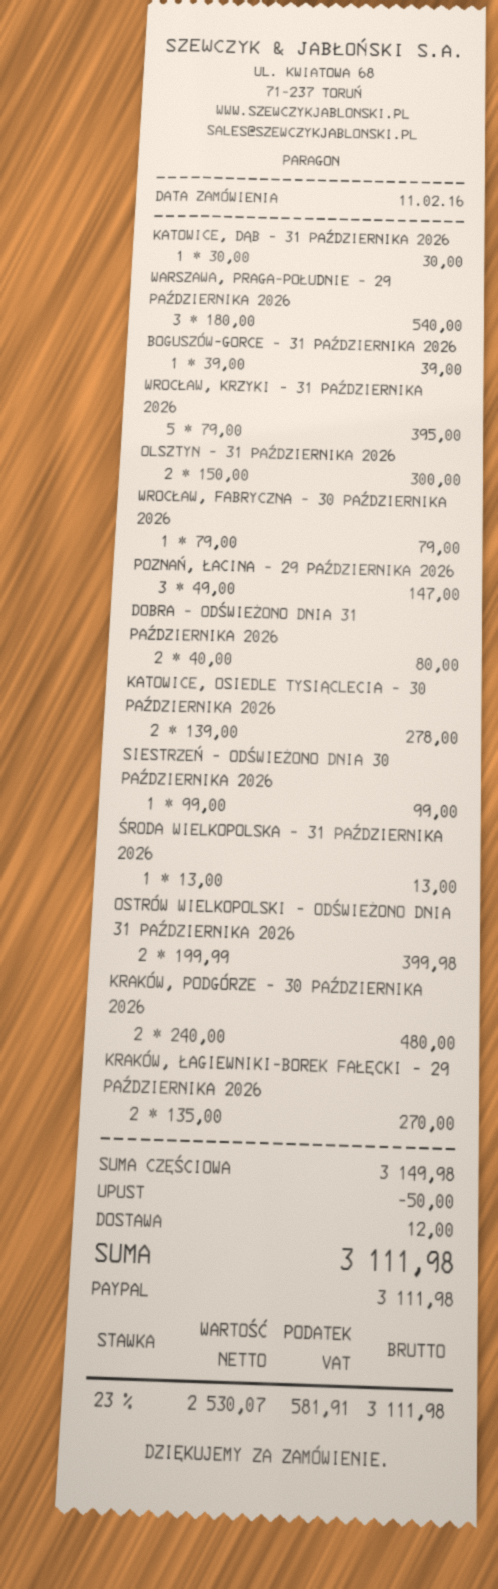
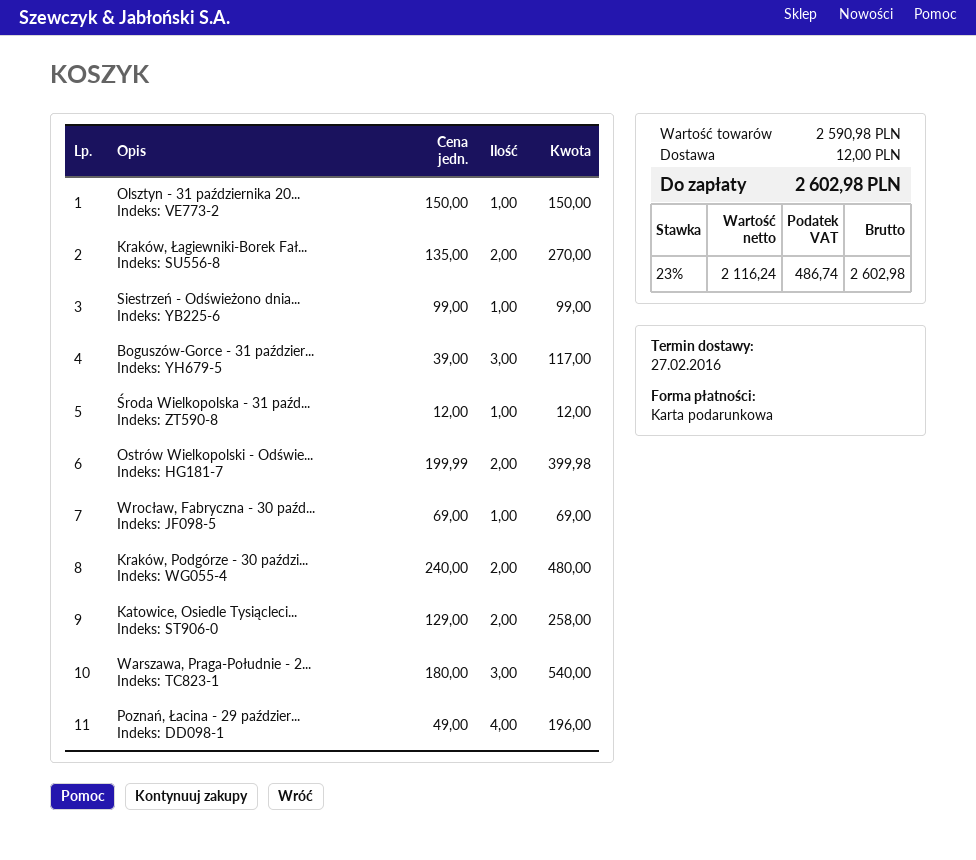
payment method: PayPal -> gift card
KATOWICE, DĄB - 31 PAŹDZIERNIKA 2026: 1 x 30.00 = 30.00 -> none
BOGUSZÓW-GORCE - 31 PAŹDZIERNIKA 2026: 1 x 39.00 = 39.00 -> 3 x 39.00 = 117.00
WROCŁAW, KRZYKI - 31 PAŹDZIERNIKA 2026: 5 x 79.00 = 395.00 -> none
OLSZTYN - 31 PAŹDZIERNIKA 2026: 2 x 150.00 = 300.00 -> 1 x 150.00 = 150.00
WROCŁAW, FABRYCZNA - 30 PAŹDZIERNIKA 2026: 1 x 79.00 = 79.00 -> 1 x 69.00 = 69.00
POZNAŃ, ŁACINA - 29 PAŹDZIERNIKA 2026: 3 x 49.00 = 147.00 -> 4 x 49.00 = 196.00
DOBRA - ODŚWIEŻONO DNIA 31 PAŹDZIERNIKA 2026: 2 x 40.00 = 80.00 -> none
KATOWICE, OSIEDLE TYSIĄCLECIA - 30 PAŹDZIERNIKA 2026: 2 x 139.00 = 278.00 -> 2 x 129.00 = 258.00
ŚRODA WIELKOPOLSKA - 31 PAŹDZIERNIKA 2026: 1 x 13.00 = 13.00 -> 1 x 12.00 = 12.00
subtotal: 3149.98 -> 2590.98
discount: 50.00 -> none
net: 2530.07 -> 2116.24
tax: 23% = 581.91 -> 23% = 486.74
total: 3111.98 -> 2602.98

